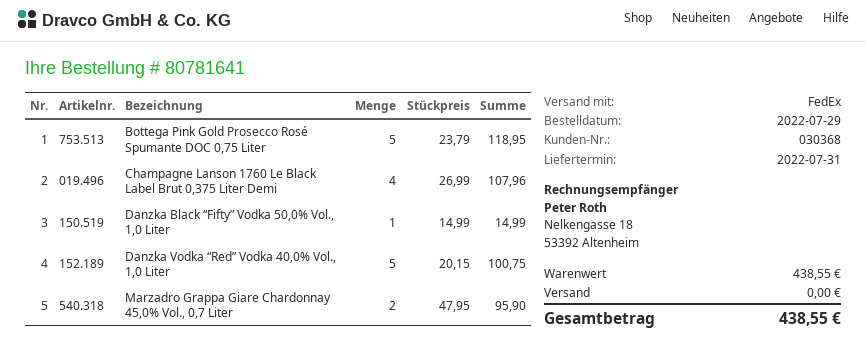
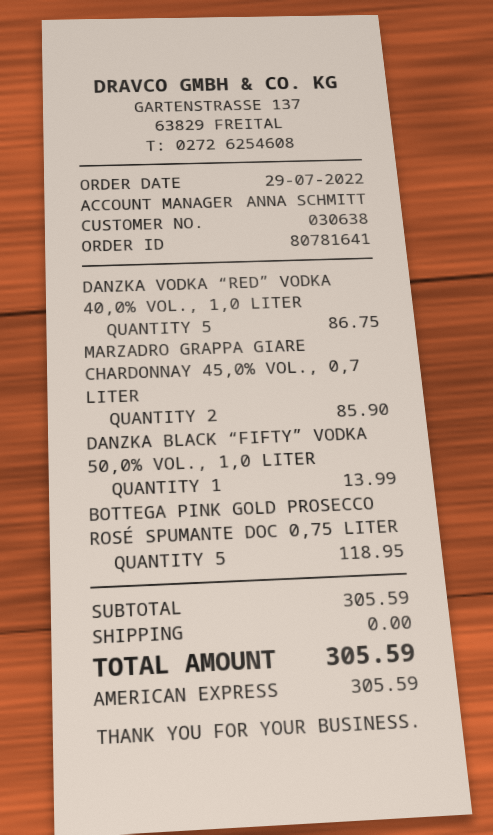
customer number: 030368 -> 030638
Champagne Lanson 1760 Le Black Label Brut 0,375 Liter Demi: 4 for 107.96 -> none
Danzka Black “Fifty” Vodka 50,0% Vol., 1,0 Liter: 1 for 14.99 -> 1 for 13.99
Danzka Vodka “Red” Vodka 40,0% Vol., 1,0 Liter: 5 for 100.75 -> 5 for 86.75
Marzadro Grappa Giare Chardonnay 45,0% Vol., 0,7 Liter: 2 for 95.90 -> 2 for 85.90
subtotal: 438.55 -> 305.59
total: 438.55 -> 305.59

